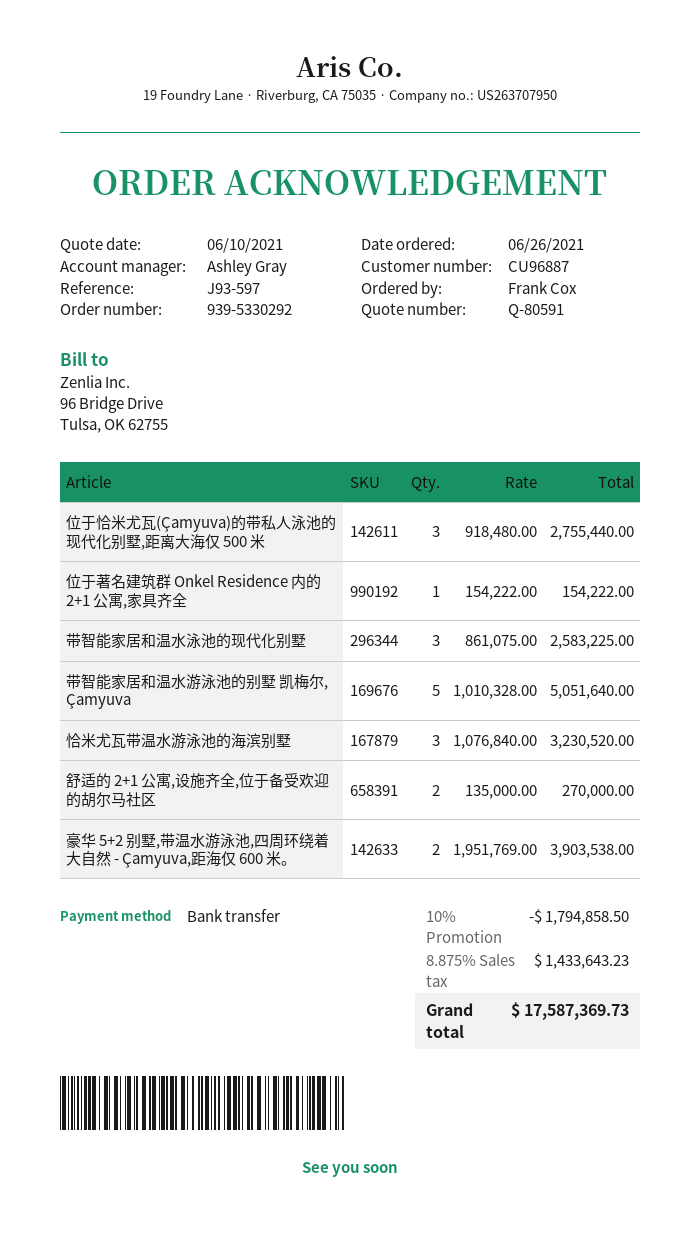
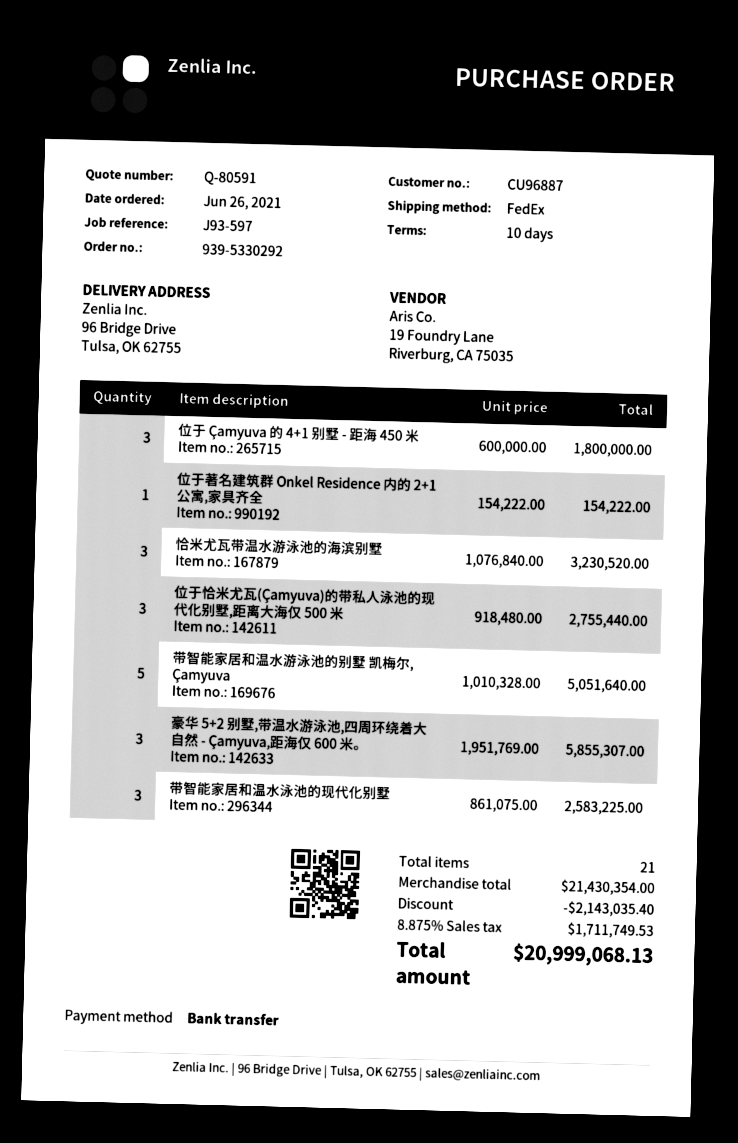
舒适的 2+1 公寓,设施齐全,位于备受欢迎的胡尔马社区: 2 x 135000.00 = 270000.00 -> none
豪华 5+2 别墅,带温水游泳池,四周环绕着大自然 - Çamyuva,距海仅 600 米。: 2 x 1951769.00 = 3903538.00 -> 3 x 1951769.00 = 5855307.00
位于 Çamyuva 的 4+1 别墅 - 距海 450 米: none -> 3 x 600000.00 = 1800000.00
discount: 1794858.50 -> 2143035.40
tax: 8.875% = 1433643.23 -> 8.875% = 1711749.53
total: 17587369.73 -> 20999068.13

